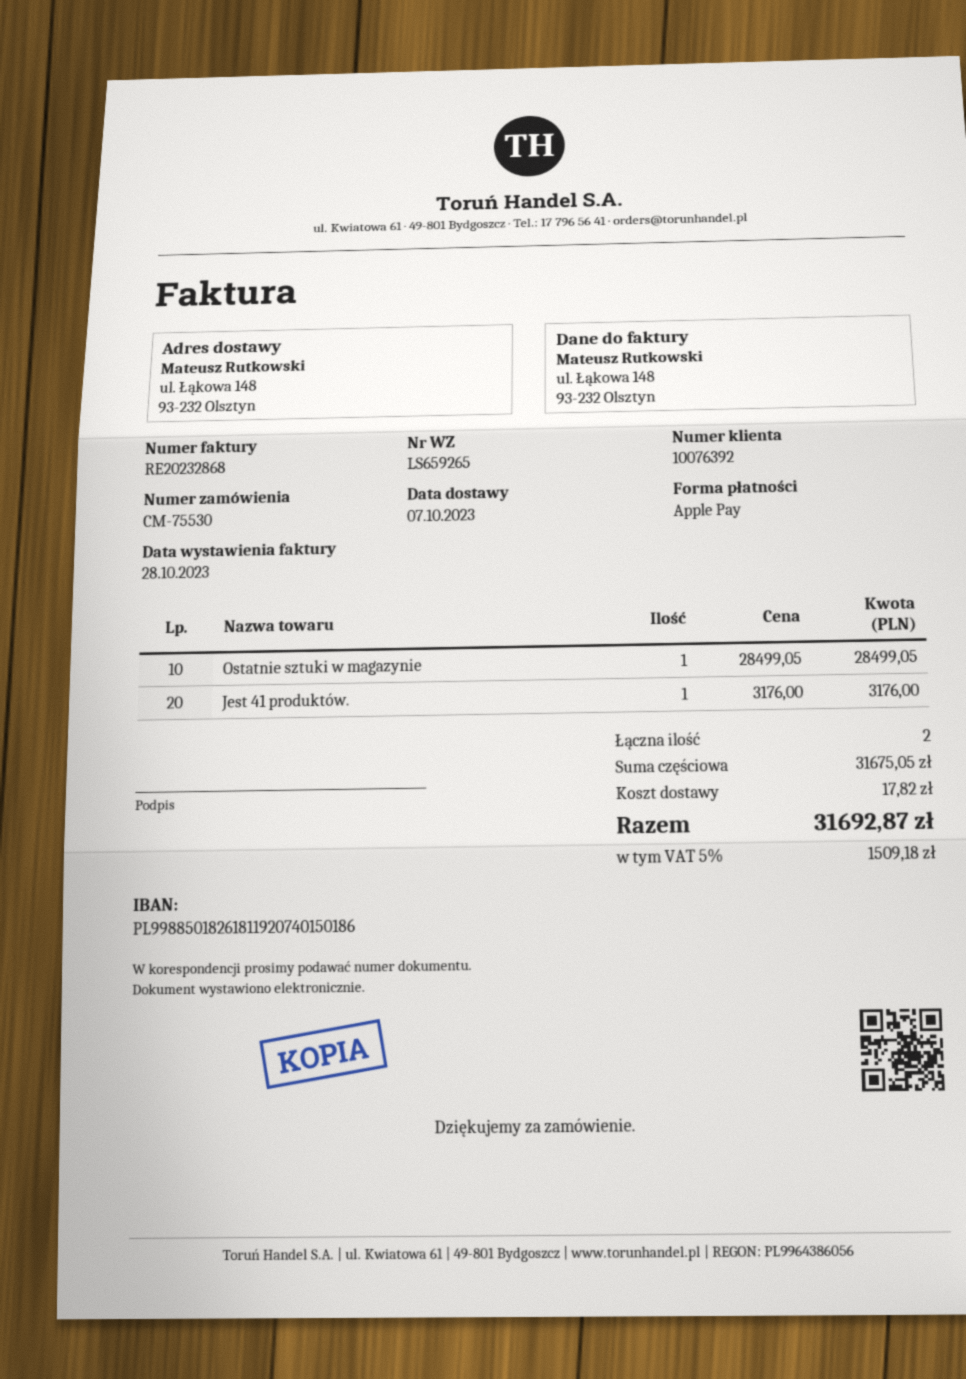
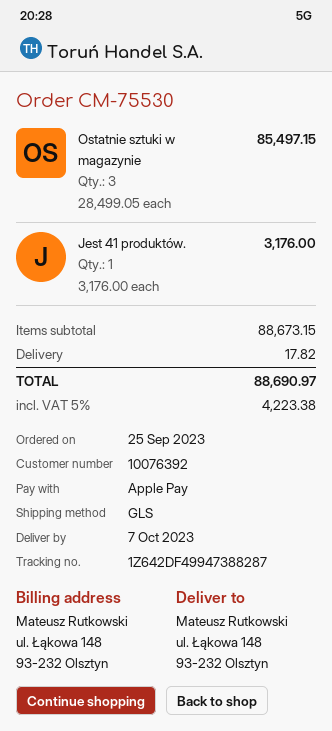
Ostatnie sztuki w magazynie: 1 x 28499.05 = 28499.05 -> 3 x 28499.05 = 85497.15
subtotal: 31675.05 -> 88673.15
tax: 5% = 1509.18 -> 5% = 4223.38
total: 31692.87 -> 88690.97

